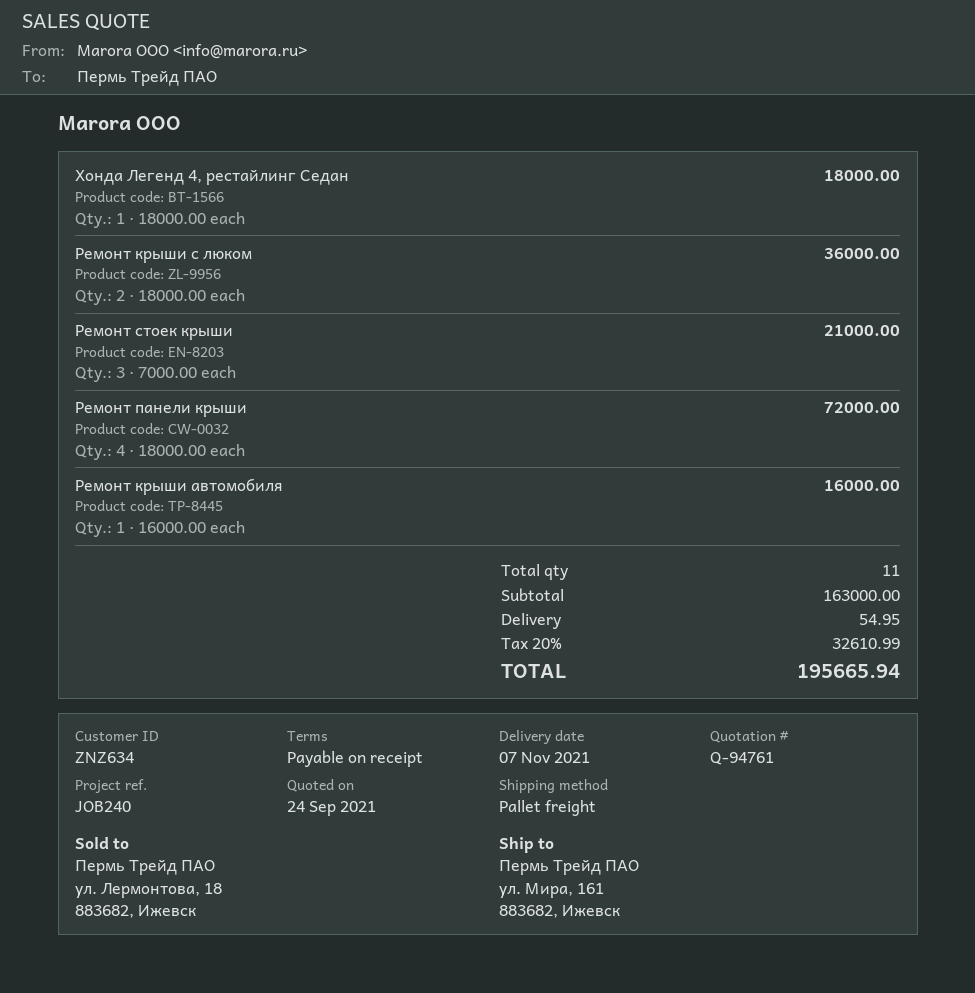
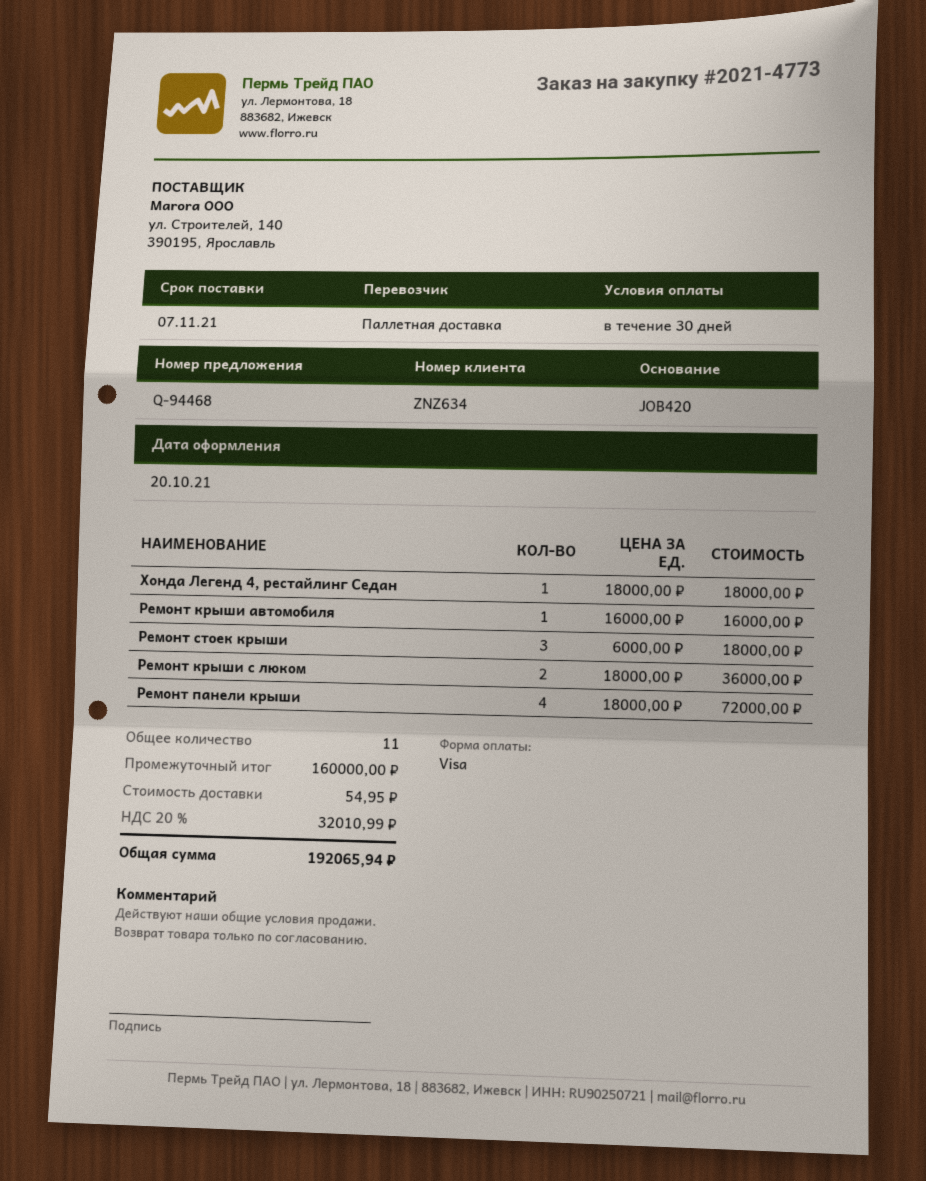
quote number: Q-94761 -> Q-94468
payment terms: on receipt -> 30 days
reference: JOB240 -> JOB420
Ремонт стоек крыши: 3 x 7000.00 = 21000.00 -> 3 x 6000.00 = 18000.00
subtotal: 163000.00 -> 160000.00
tax: 20% = 32610.99 -> 20% = 32010.99
total: 195665.94 -> 192065.94

